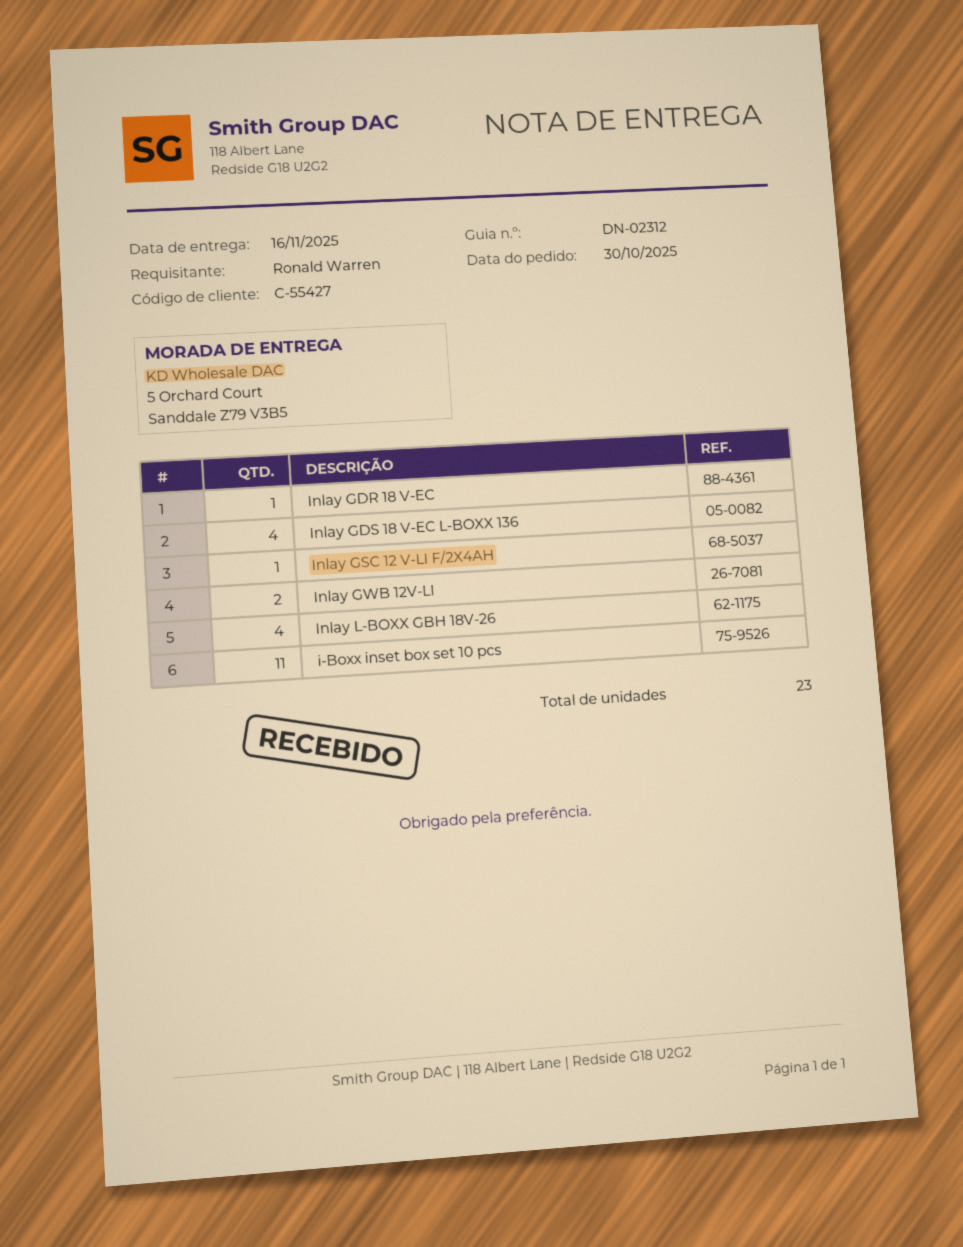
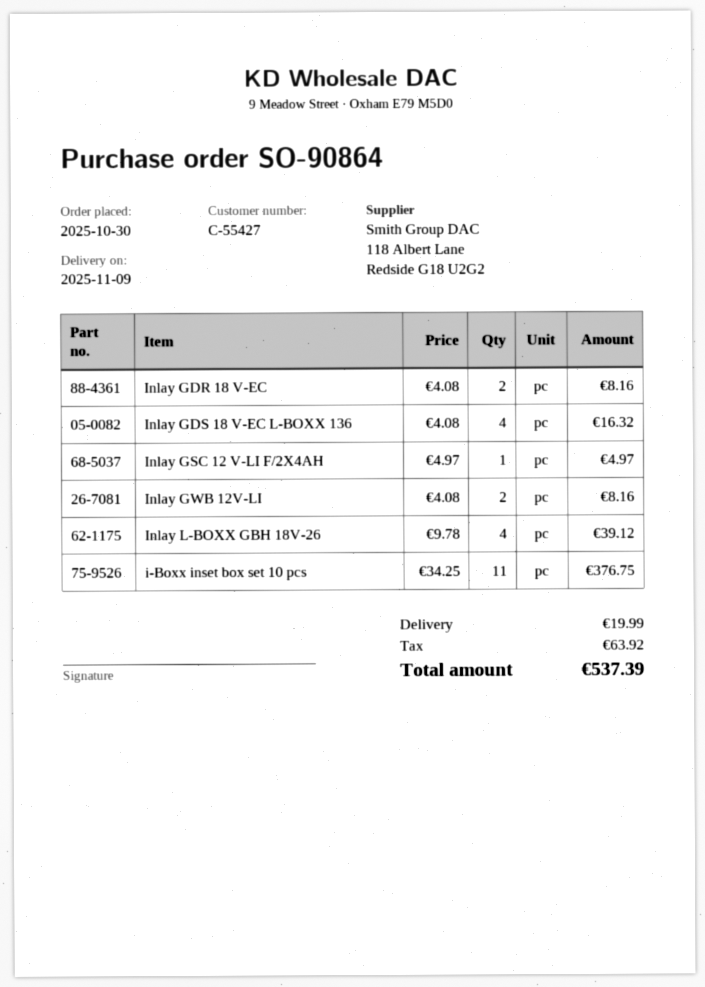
delivery date: 2025-11-16 -> 2025-11-09
Inlay GDR 18 V-EC: 1 -> 2

